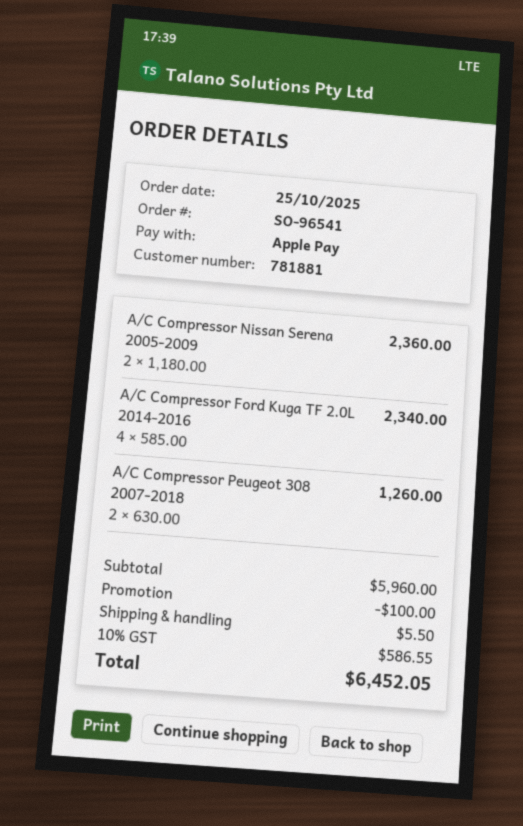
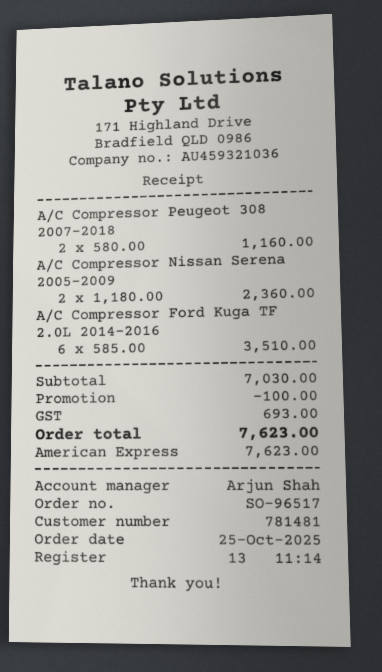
order number: SO-96541 -> SO-96517
customer number: 781881 -> 781481
payment method: Apple Pay -> American Express
A/C Compressor Ford Kuga TF 2.0L 2014-2016: 4 x 585.00 = 2340.00 -> 6 x 585.00 = 3510.00
A/C Compressor Peugeot 308 2007-2018: 2 x 630.00 = 1260.00 -> 2 x 580.00 = 1160.00
subtotal: 5960.00 -> 7030.00
shipping: 5.50 -> none
tax: 586.55 -> 693.00
total: 6452.05 -> 7623.00

